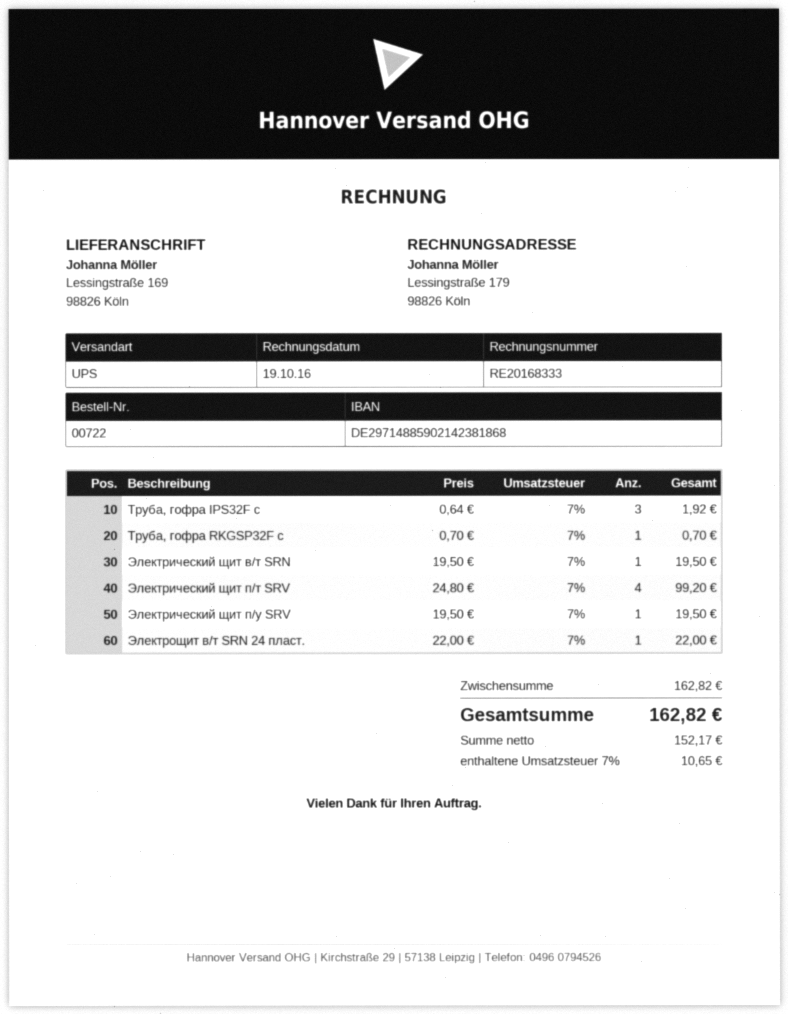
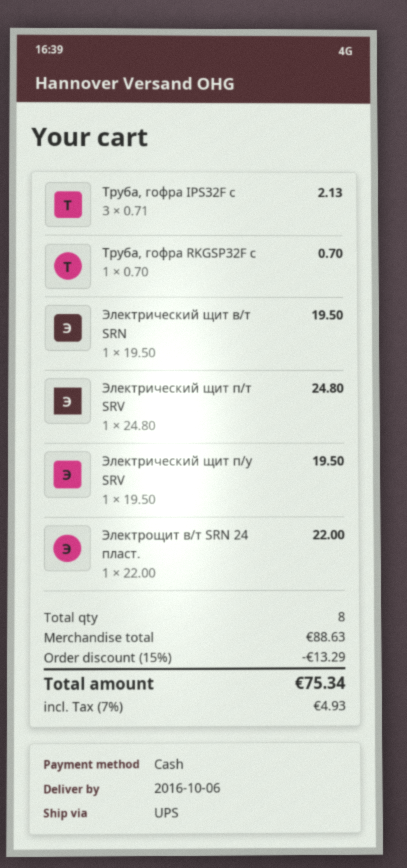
Труба, гофра IPS32F с: 3 x 0.64 = 1.92 -> 3 x 0.71 = 2.13
Электрический щит п/т SRV: 4 x 24.80 = 99.20 -> 1 x 24.80 = 24.80
subtotal: 162.82 -> 88.63
discount: none -> 15% = 13.29
tax: 7% = 10.65 -> 7% = 4.93
total: 162.82 -> 75.34

